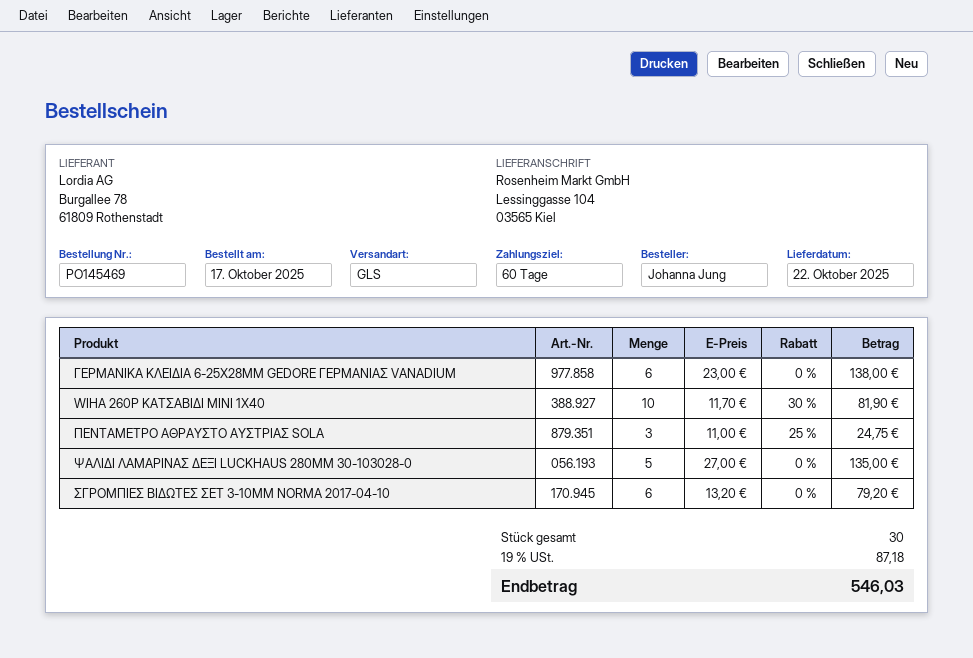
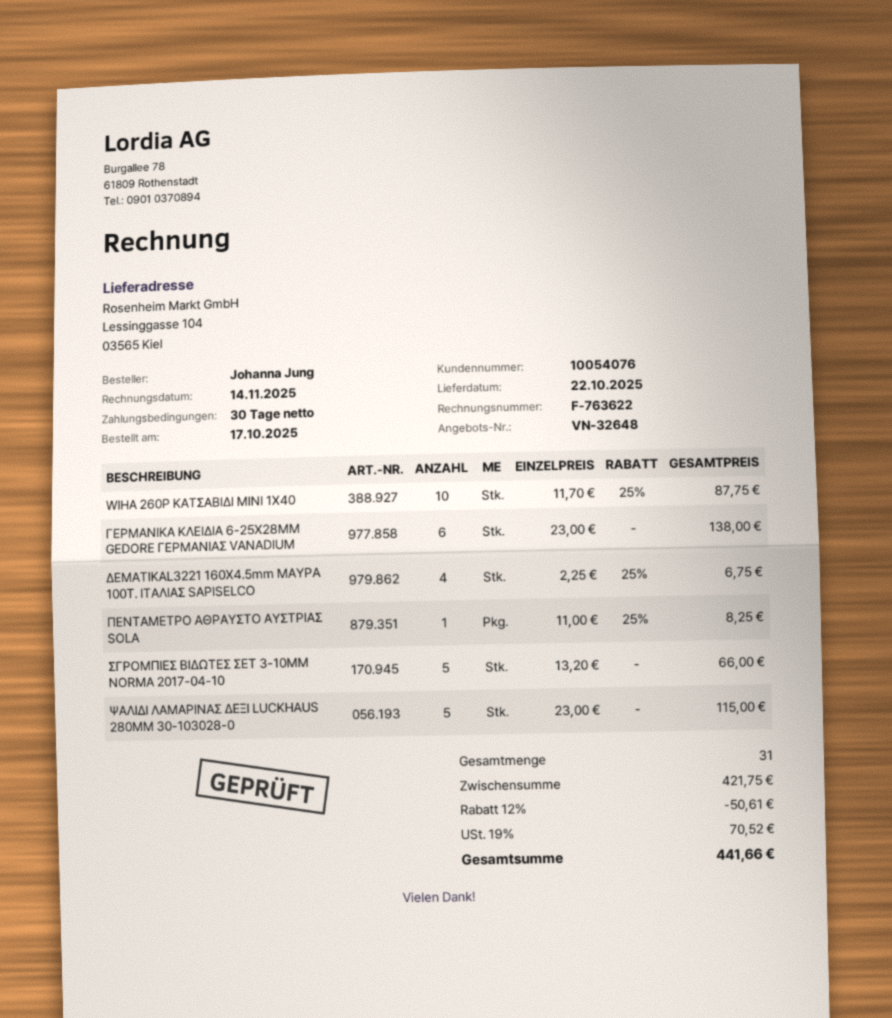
payment terms: 60 days -> 30 days
WIHA 260P ΚΑΤΣΑΒΙΔΙ ΜΙΝΙ 1Χ40: 10 x 11.70 - 30% = 81.90 -> 10 x 11.70 - 25% = 87.75
ΠΕΝΤΑΜΕΤΡΟ ΑΘΡΑΥΣΤΟ ΑΥΣΤΡΙΑΣ SOLA: 3 x 11.00 - 25% = 24.75 -> 1 x 11.00 - 25% = 8.25
ΨΑΛΙΔΙ ΛΑΜΑΡΙΝΑΣ ΔΕΞI LUCKHAUS 280MM 30-103028-0: 5 x 27.00 = 135.00 -> 5 x 23.00 = 115.00
ΣΓΡΟΜΠΙΕΣ ΒΙΔΩΤΕΣ ΣΕΤ 3-10ΜΜ NORMA 2017-04-10: 6 x 13.20 = 79.20 -> 5 x 13.20 = 66.00
ΔΕΜΑΤΙΚΑL3221 160X4.5mm ΜΑΥΡΑ 100Τ. ΙΤΑΛΙΑΣ SAPISELCO: none -> 4 x 2.25 - 25% = 6.75
total quantity: 30 -> 31
discount: none -> 12% = 50.61
tax: 19% = 87.18 -> 19% = 70.52
total: 546.03 -> 441.66

